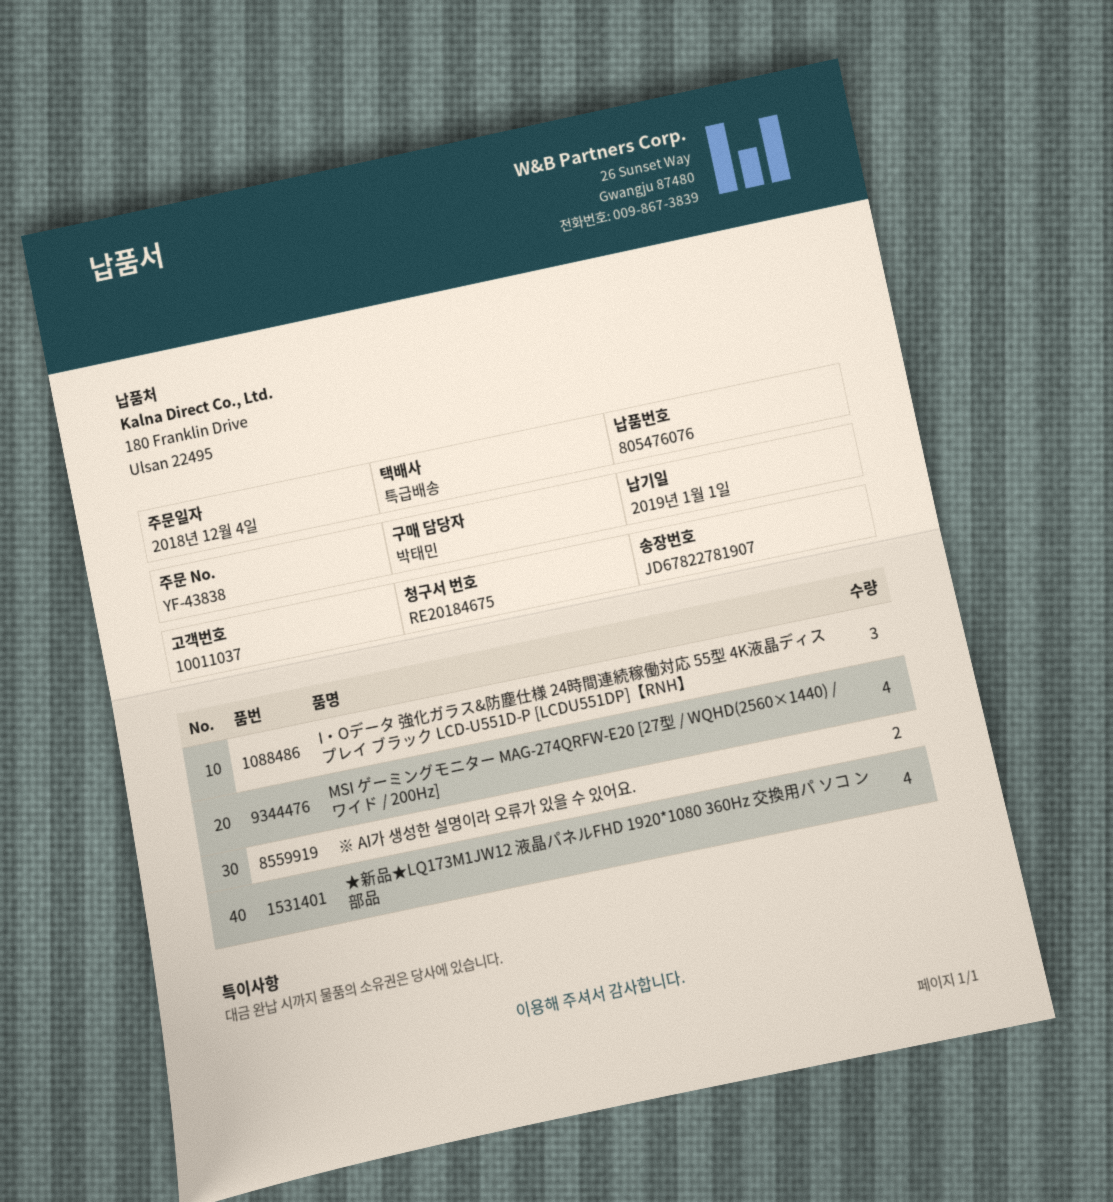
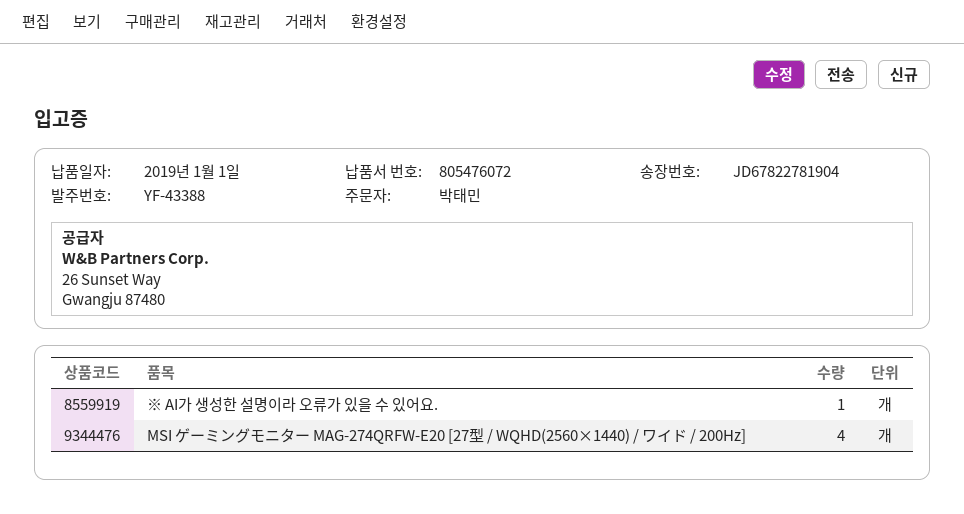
order number: YF-43838 -> YF-43388
delivery note number: 805476076 -> 805476072
tracking number: JD67822781907 -> JD67822781904
I・Oデータ 強化ガラス&防塵仕様 24時間連続稼働対応 55型 4K液晶ディスプレイ ブラック LCD-U551D-P [LCDU551DP]【RNH】: 3 -> none
※ AI가 생성한 설명이라 오류가 있을 수 있어요.: 2 -> 1
★新品★LQ173M1JW12 液晶パネルFHD 1920*1080 360Hz 交換用パ ソコ ン部品: 4 -> none

